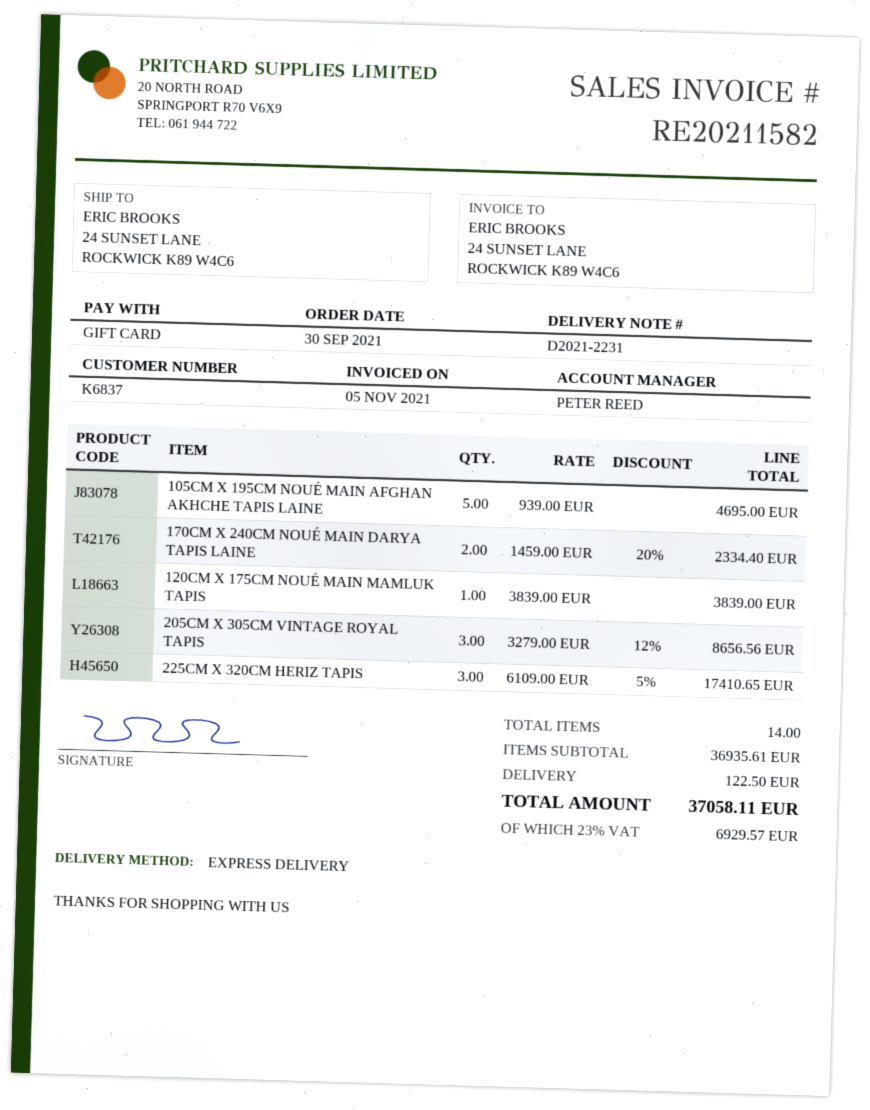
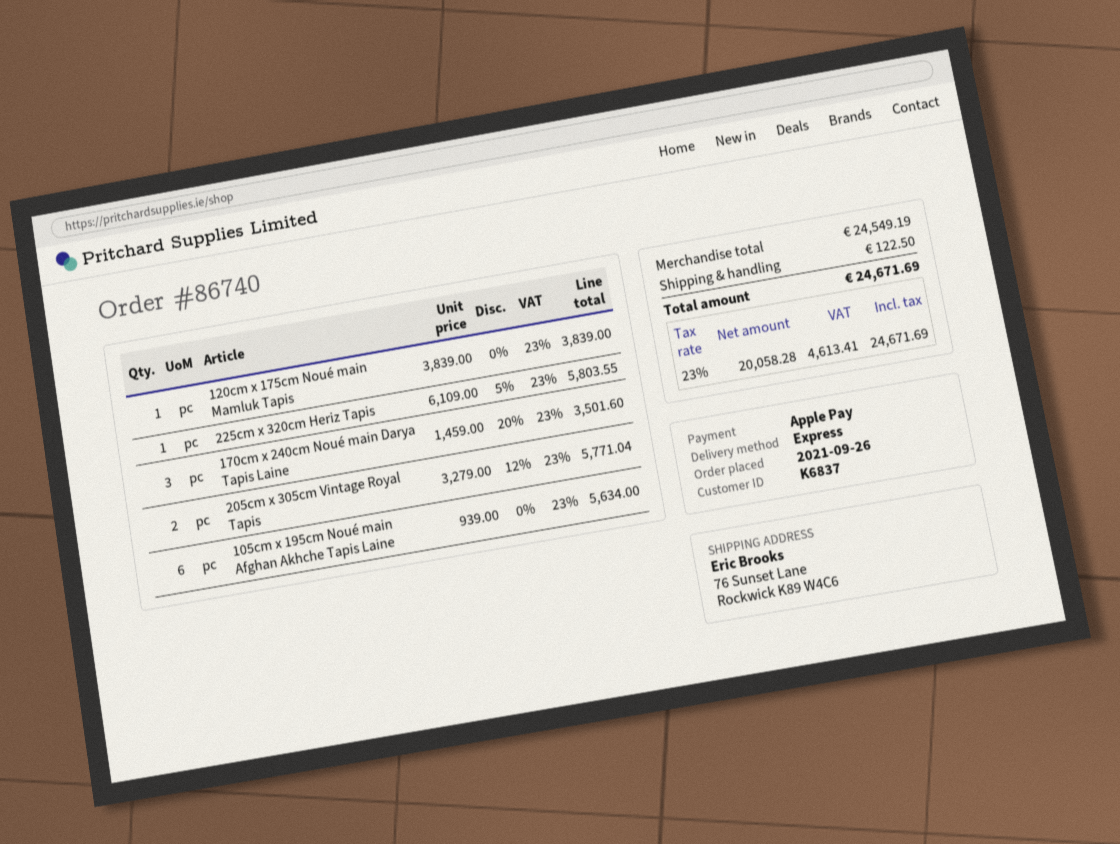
order date: 2021-09-30 -> 2021-09-26
payment method: gift card -> Apple Pay
ship to: 24 SUNSET LANE, ROCKWICK K89 W4C6 -> 76 Sunset Lane, Rockwick K89 W4C6
105CM X 195CM NOUÉ MAIN AFGHAN AKHCHE TAPIS LAINE: 5 x 939.00 = 4695.00 -> 6 x 939.00 = 5634.00
170CM X 240CM NOUÉ MAIN DARYA TAPIS LAINE: 2 x 1459.00 - 20% = 2334.40 -> 3 x 1459.00 - 20% = 3501.60
205CM X 305CM VINTAGE ROYAL TAPIS: 3 x 3279.00 - 12% = 8656.56 -> 2 x 3279.00 - 12% = 5771.04
225CM X 320CM HERIZ TAPIS: 3 x 6109.00 - 5% = 17410.65 -> 1 x 6109.00 - 5% = 5803.55
subtotal: 36935.61 -> 24549.19
tax: 23% = 6929.57 -> 23% = 4613.41
total: 37058.11 -> 24671.69

